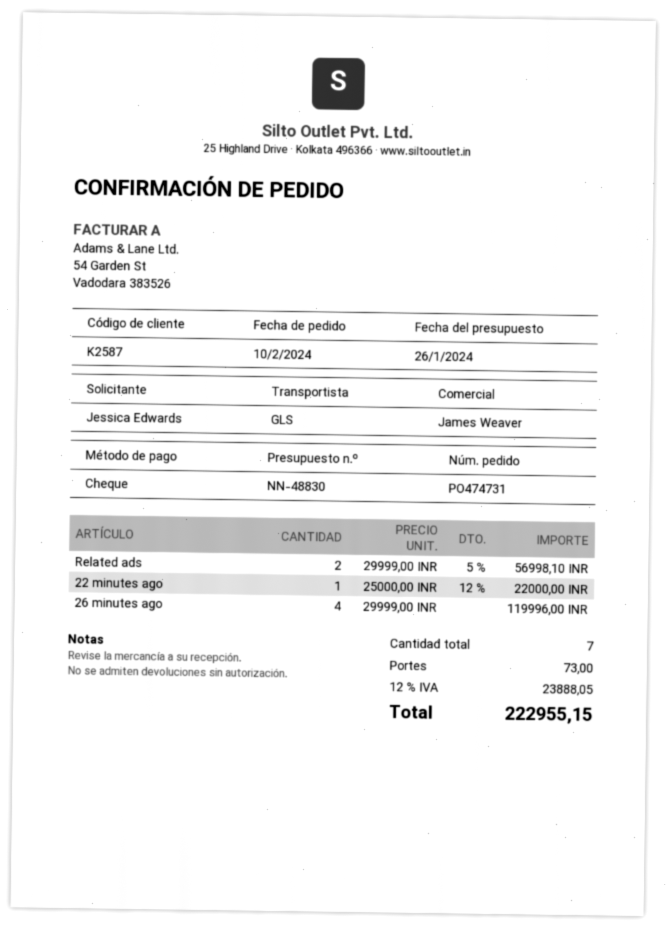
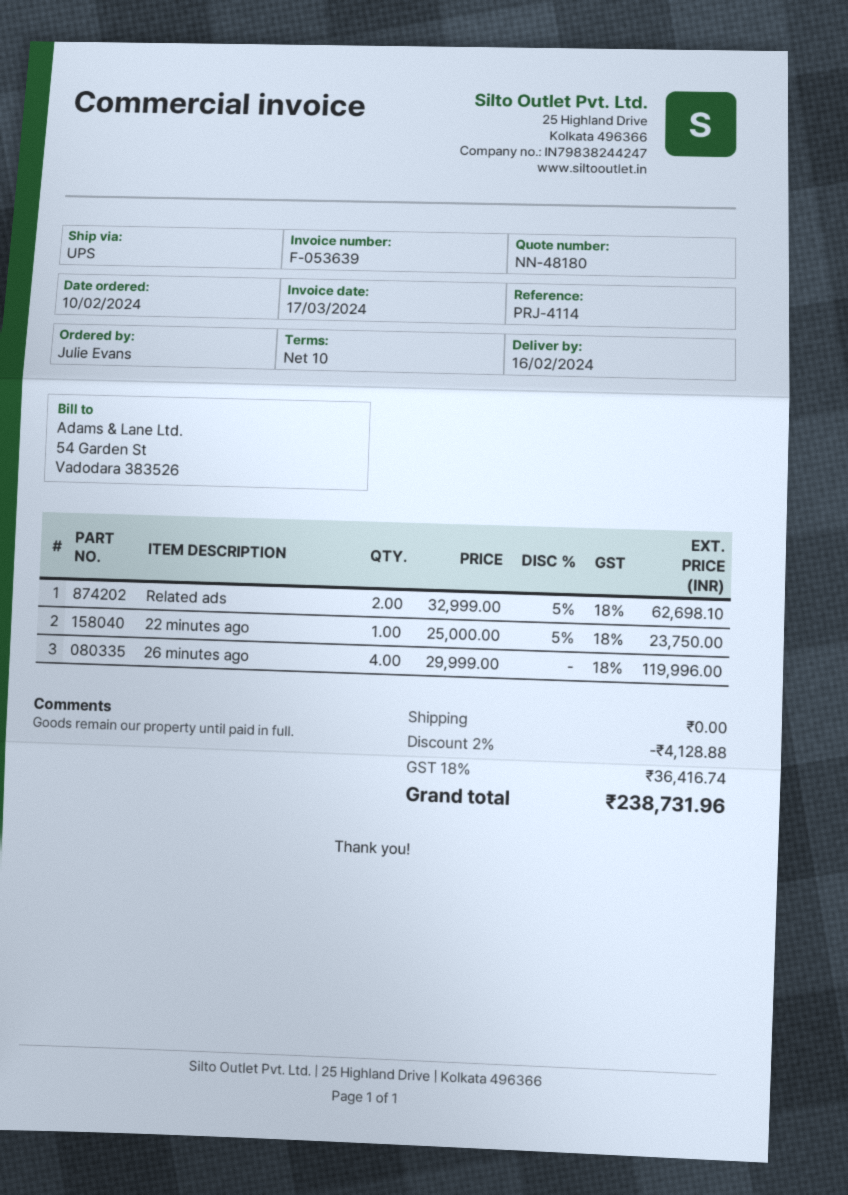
quote number: NN-48830 -> NN-48180
ordered by: Jessica Edwards -> Julie Evans
shipping method: GLS -> UPS
Related ads: 2 x 29999.00 - 5% = 56998.10 -> 2 x 32999.00 - 5% = 62698.10
22 minutes ago: 1 x 25000.00 - 12% = 22000.00 -> 1 x 25000.00 - 5% = 23750.00
discount: none -> 2% = 4128.88
shipping: 73.00 -> 0.00
tax: 12% = 23888.05 -> 18% = 36416.74
total: 222955.15 -> 238731.96

